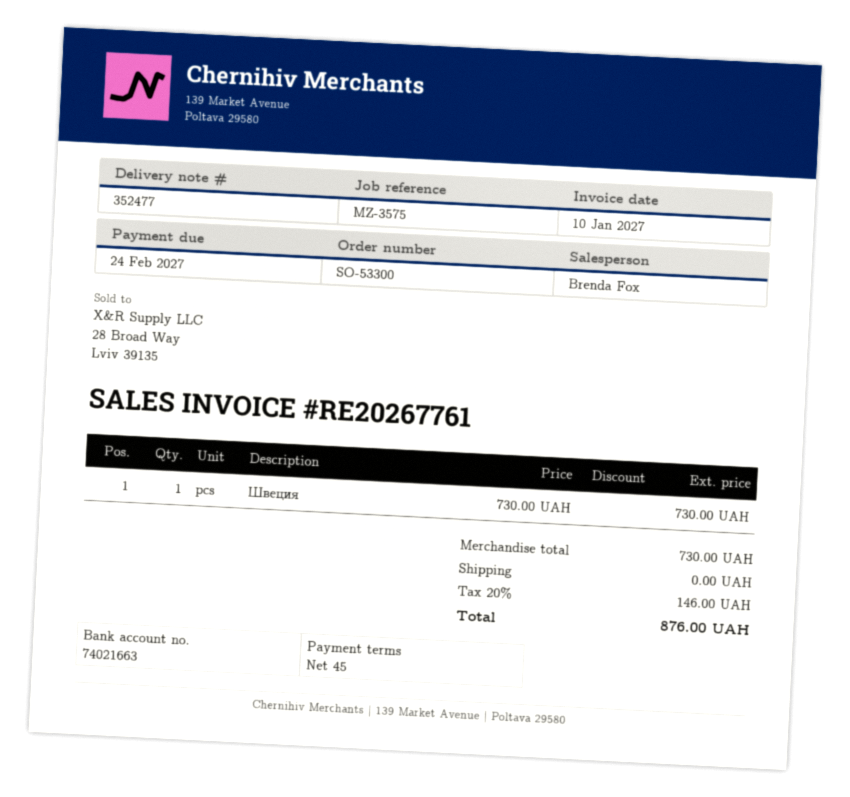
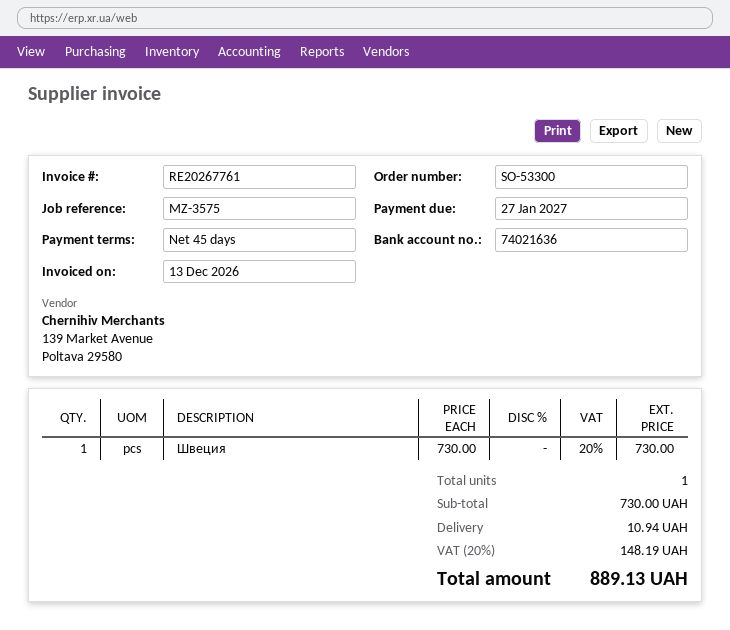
invoice date: 2027-01-10 -> 2026-12-13
due date: 2027-02-24 -> 2027-01-27
bank account: 74021663 -> 74021636
shipping: 0.00 -> 10.94
tax: 20% = 146.00 -> 20% = 148.19
total: 876.00 -> 889.13

